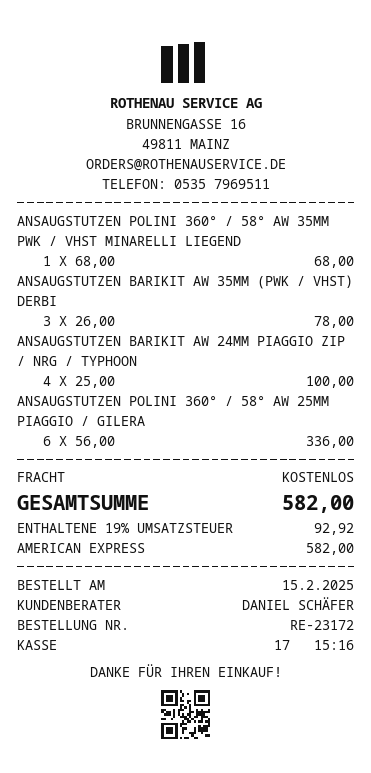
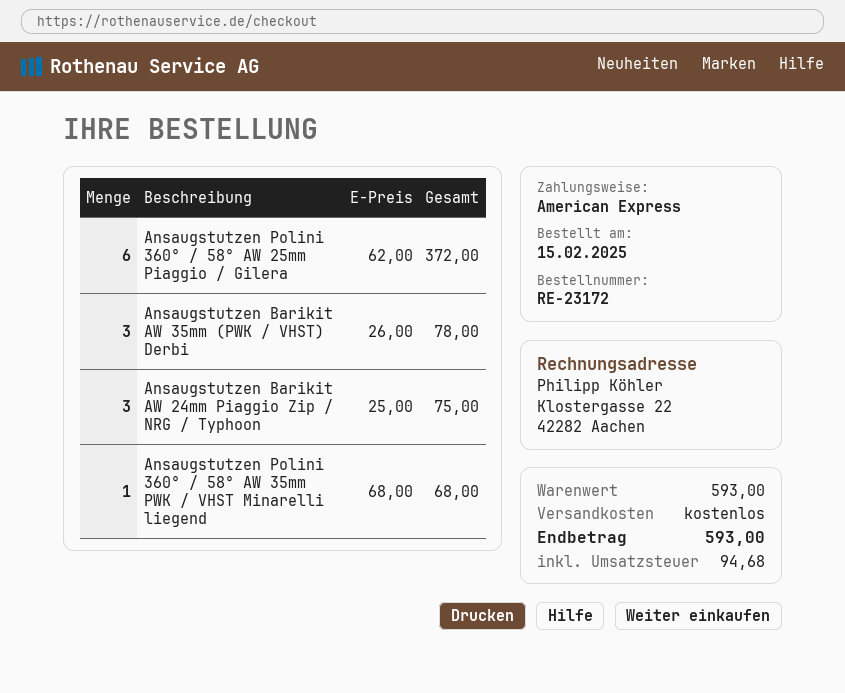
ANSAUGSTUTZEN BARIKIT AW 24MM PIAGGIO ZIP / NRG / TYPHOON: 4 x 25.00 = 100.00 -> 3 x 25.00 = 75.00
ANSAUGSTUTZEN POLINI 360° / 58° AW 25MM PIAGGIO / GILERA: 6 x 56.00 = 336.00 -> 6 x 62.00 = 372.00
tax: 92.92 -> 94.68
total: 582.00 -> 593.00

